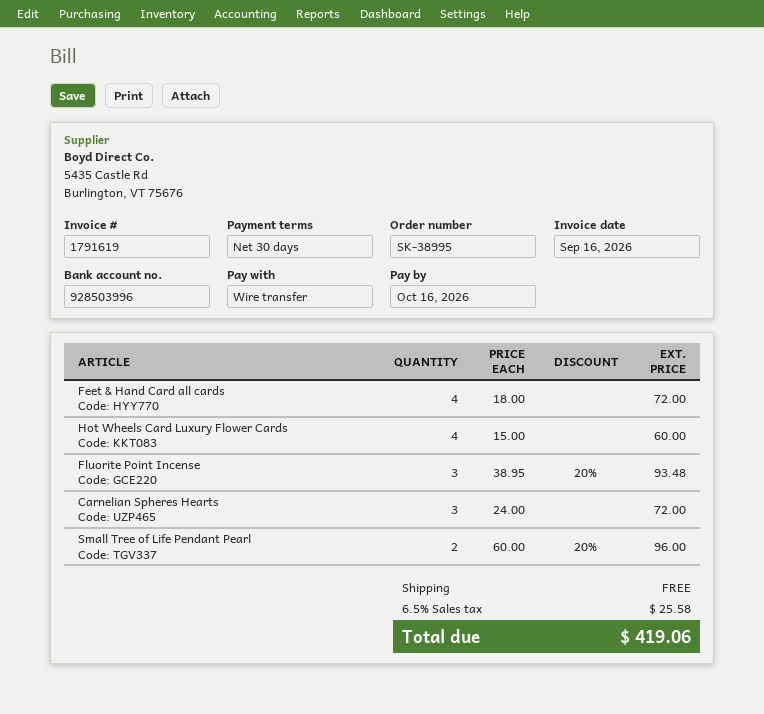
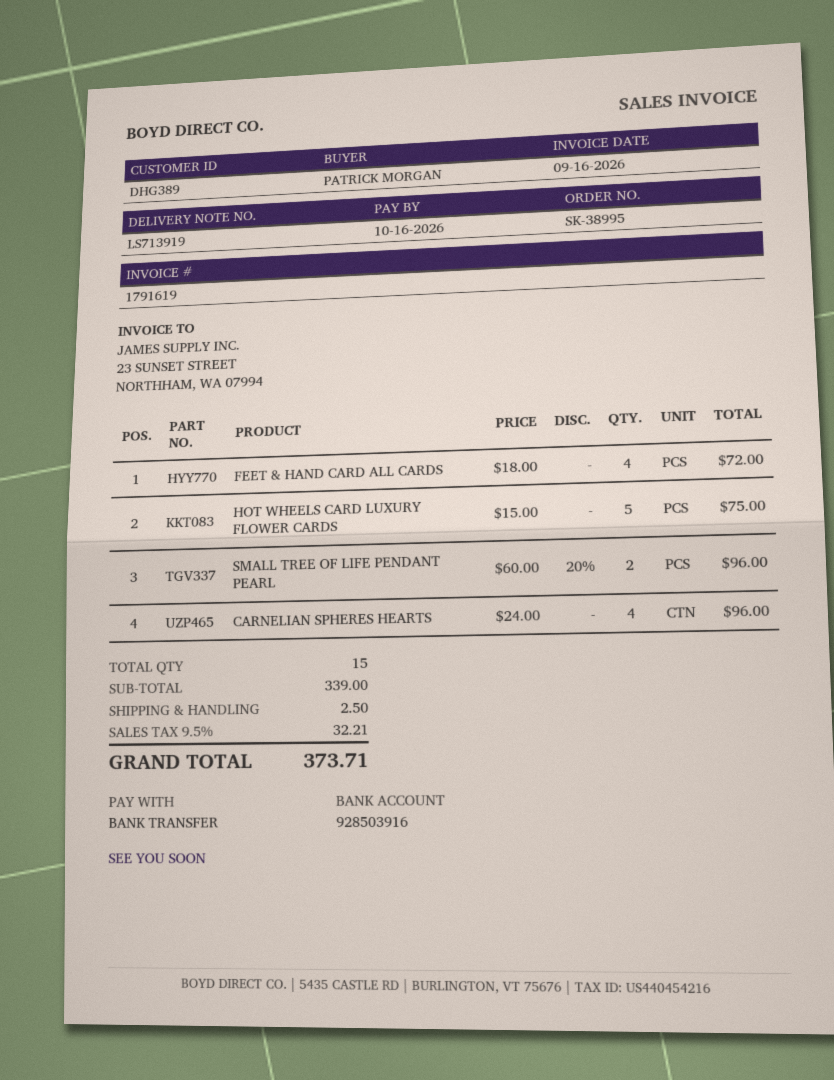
bank account: 928503996 -> 928503916
Hot Wheels Card Luxury Flower Cards: 4 x 15.00 = 60.00 -> 5 x 15.00 = 75.00
Fluorite Point Incense: 3 x 38.95 - 20% = 93.48 -> none
Carnelian Spheres Hearts: 3 x 24.00 = 72.00 -> 4 x 24.00 = 96.00
shipping: 0.00 -> 2.50
tax: 6.5% = 25.58 -> 9.5% = 32.21
total: 419.06 -> 373.71

